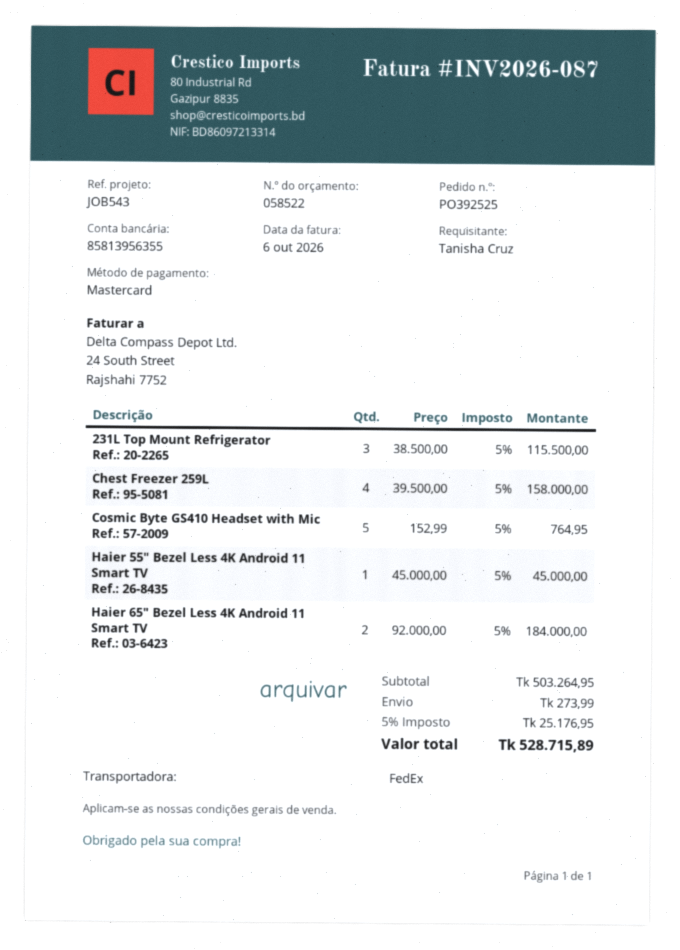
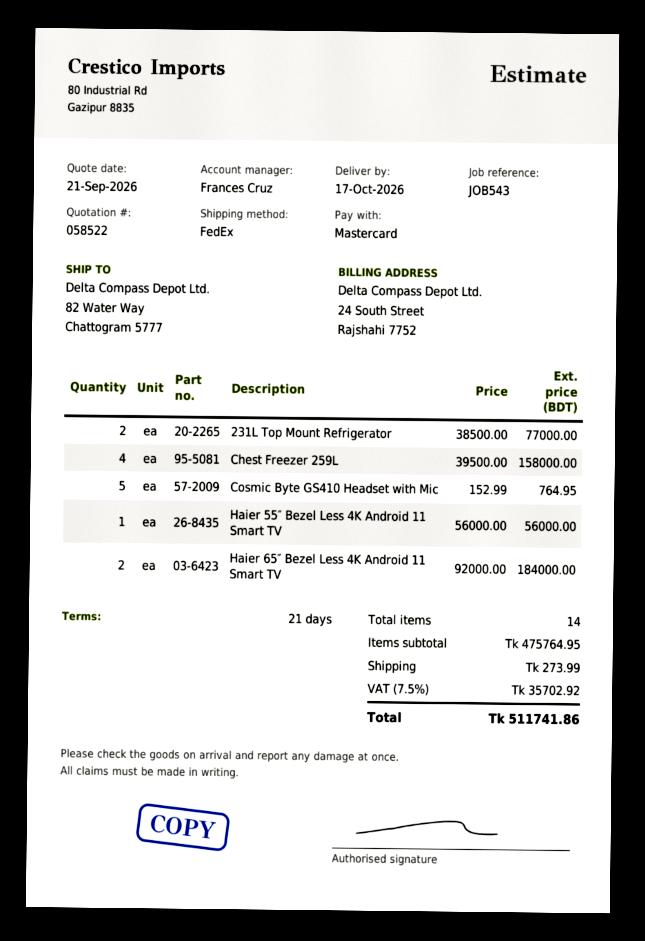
231L Top Mount Refrigerator: 3 x 38500.00 = 115500.00 -> 2 x 38500.00 = 77000.00
Haier 55″ Bezel Less 4K Android 11 Smart TV: 1 x 45000.00 = 45000.00 -> 1 x 56000.00 = 56000.00
subtotal: 503264.95 -> 475764.95
tax: 5% = 25176.95 -> 7.5% = 35702.92
total: 528715.89 -> 511741.86

